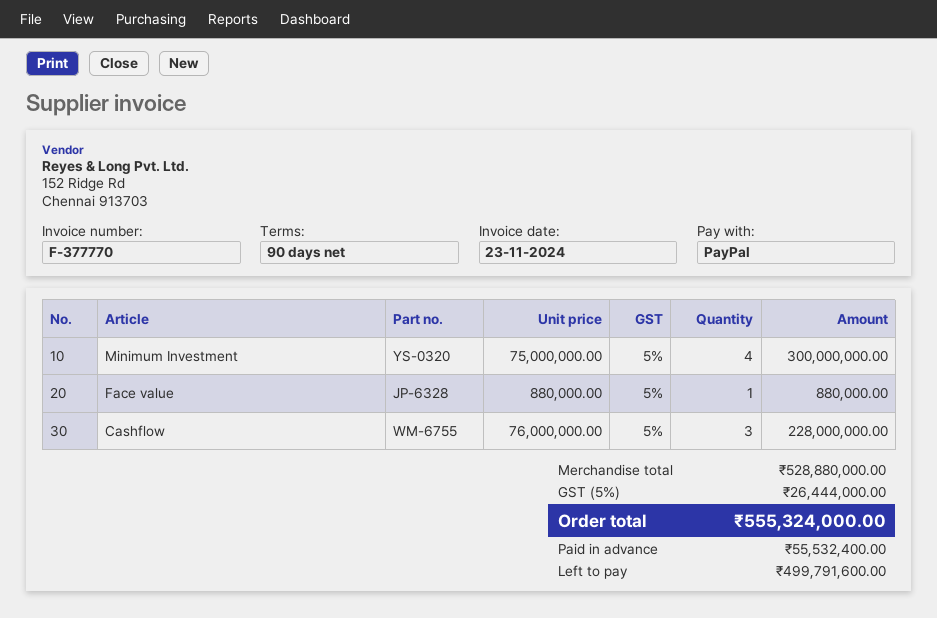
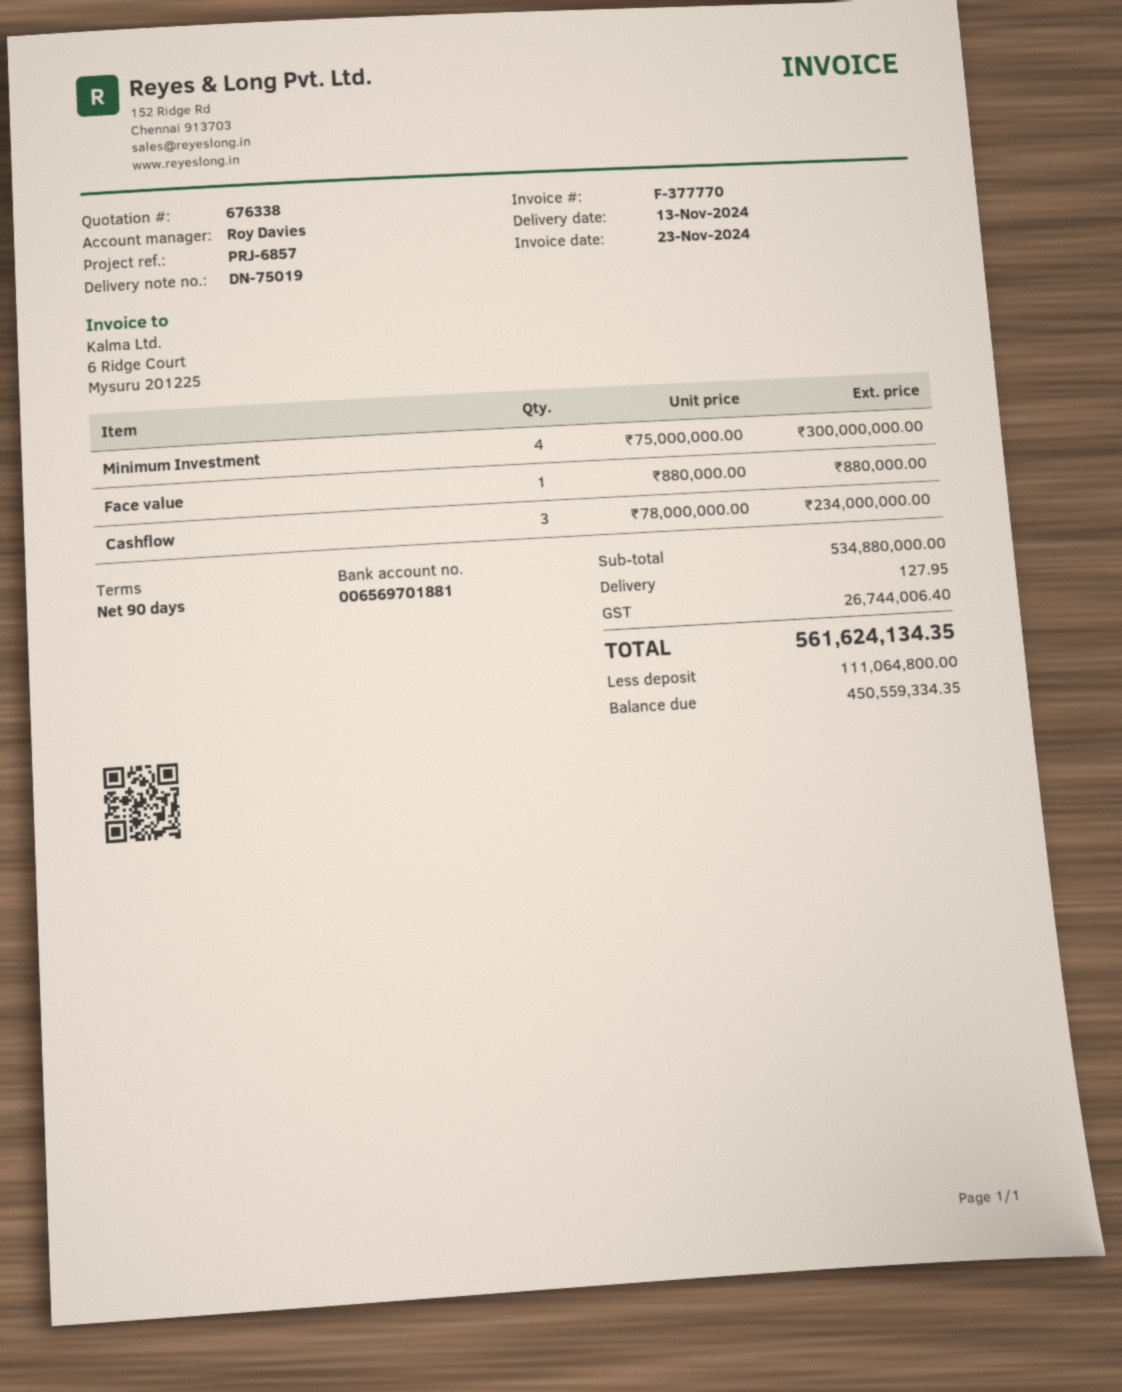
Cashflow: 3 x 76000000.00 = 228000000.00 -> 3 x 78000000.00 = 234000000.00
subtotal: 528880000.00 -> 534880000.00
shipping: none -> 127.95
tax: 26444000.00 -> 26744006.40
total: 555324000.00 -> 561624134.35
deposit: 55532400.00 -> 111064800.00
balance: 499791600.00 -> 450559334.35

